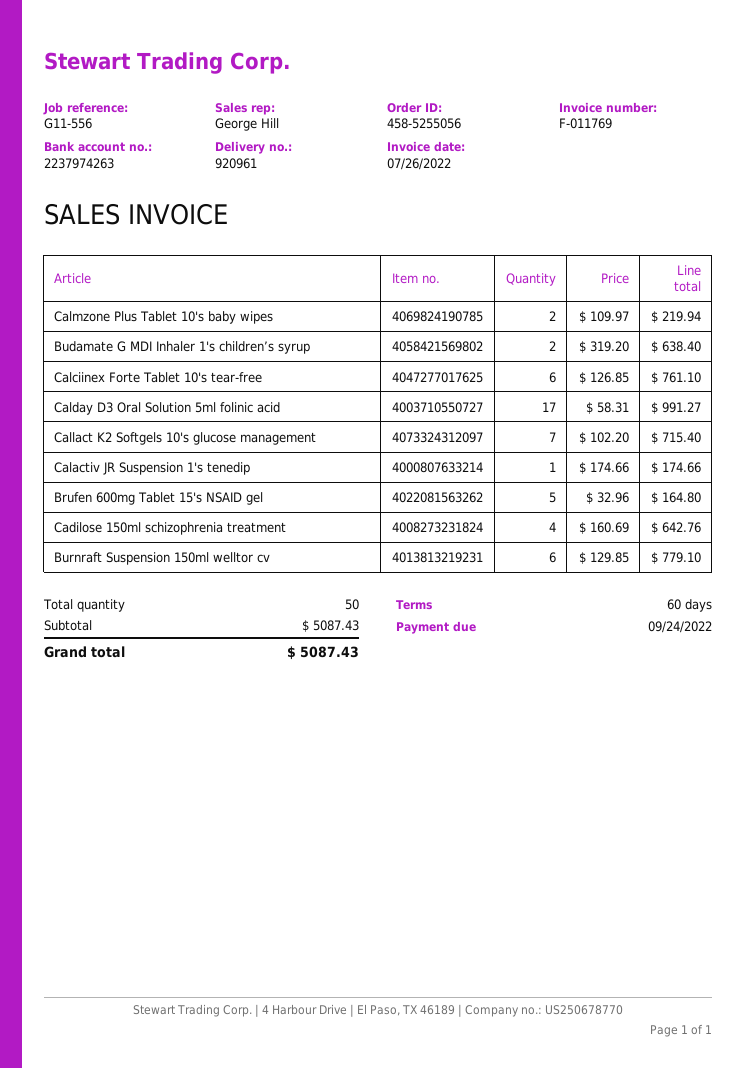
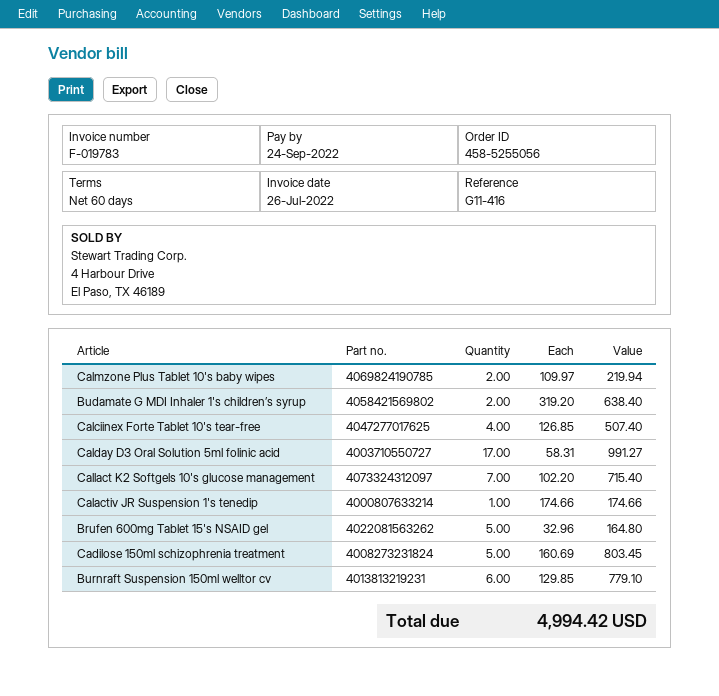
invoice number: F-011769 -> F-019783
reference: G11-556 -> G11-416
Calciinex Forte Tablet 10's tear-free: 6 x 126.85 = 761.10 -> 4 x 126.85 = 507.40
Cadilose 150ml schizophrenia treatment: 4 x 160.69 = 642.76 -> 5 x 160.69 = 803.45
total: 5087.43 -> 4994.42

